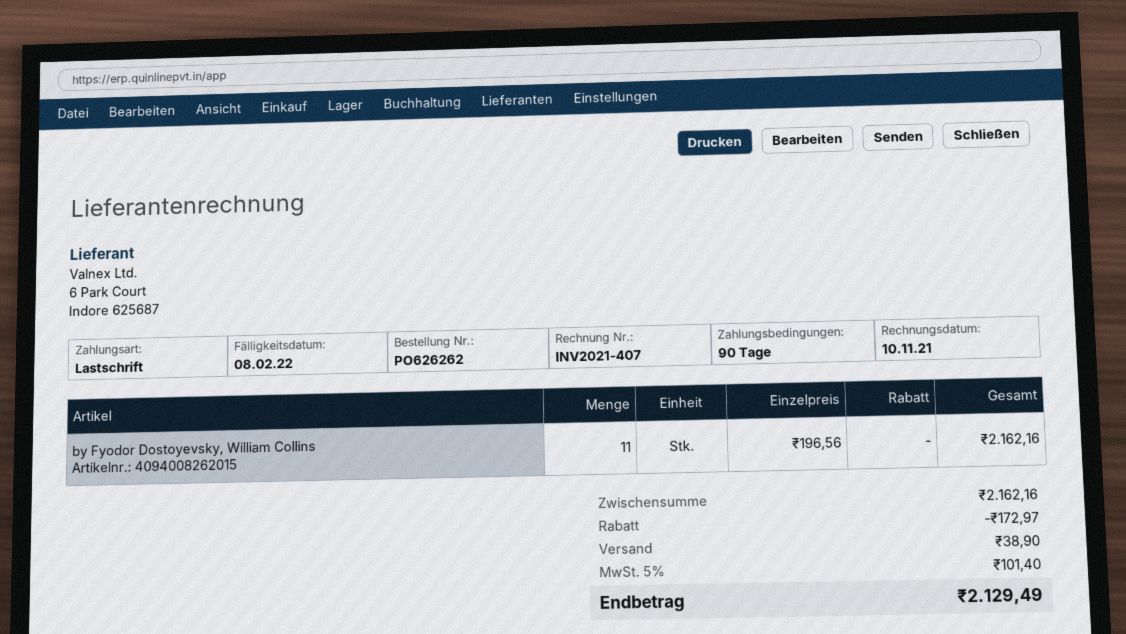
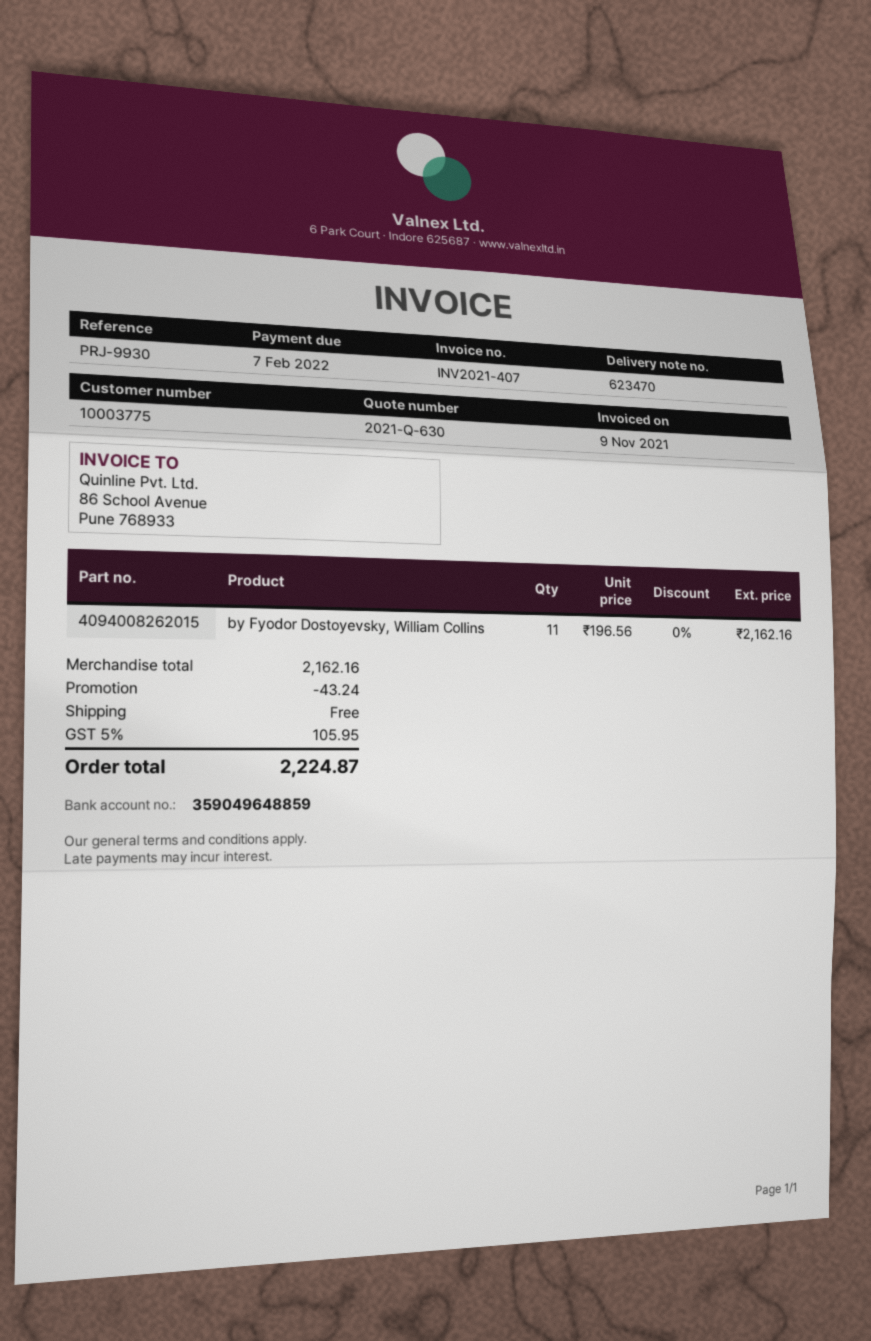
invoice date: 2021-11-10 -> 2021-11-09
due date: 2022-02-08 -> 2022-02-07
discount: 172.97 -> 43.24
shipping: 38.90 -> 0.00
tax: 5% = 101.40 -> 5% = 105.95
total: 2129.49 -> 2224.87

